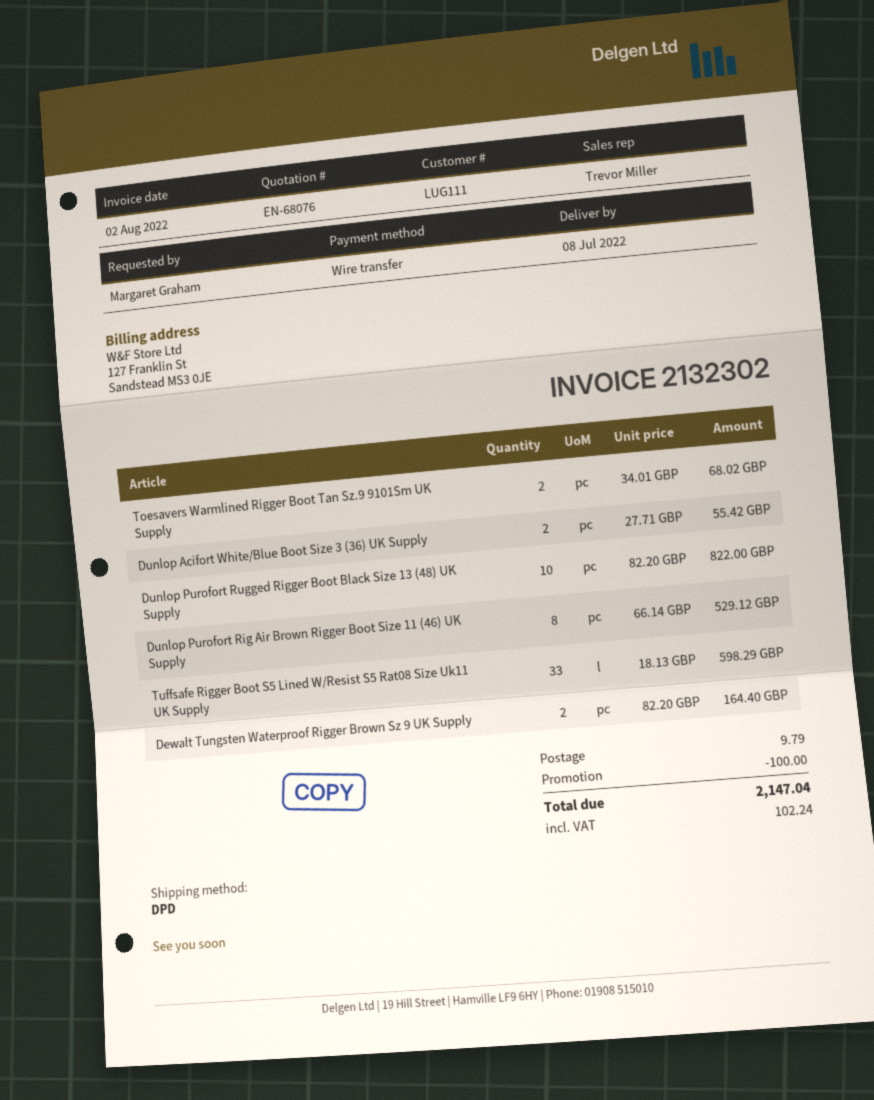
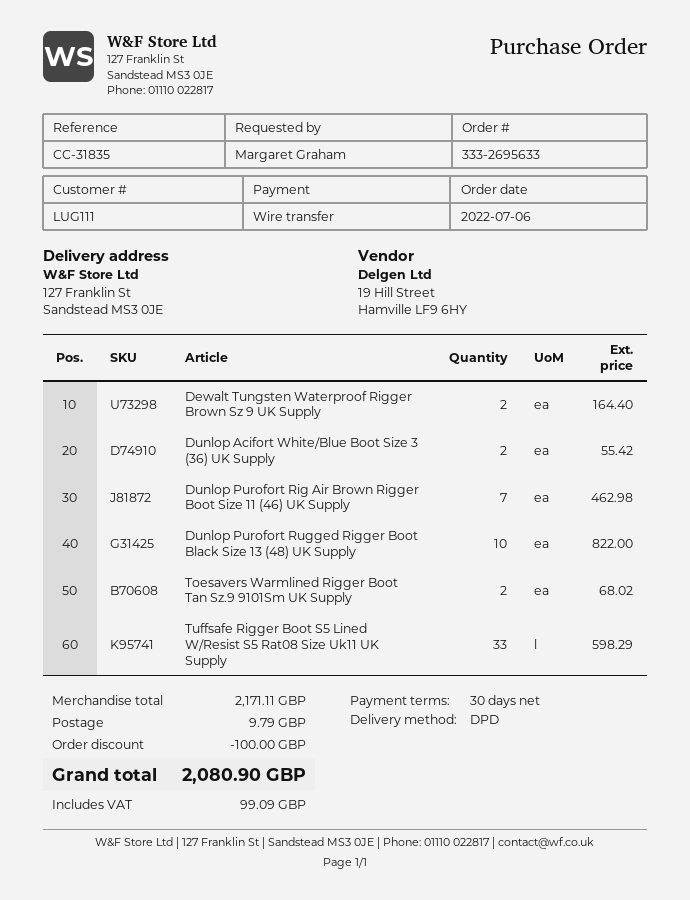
Dunlop Purofort Rig Air Brown Rigger Boot Size 11 (46) UK Supply: 8 for 529.12 -> 7 for 462.98
tax: 102.24 -> 99.09
total: 2147.04 -> 2080.90

